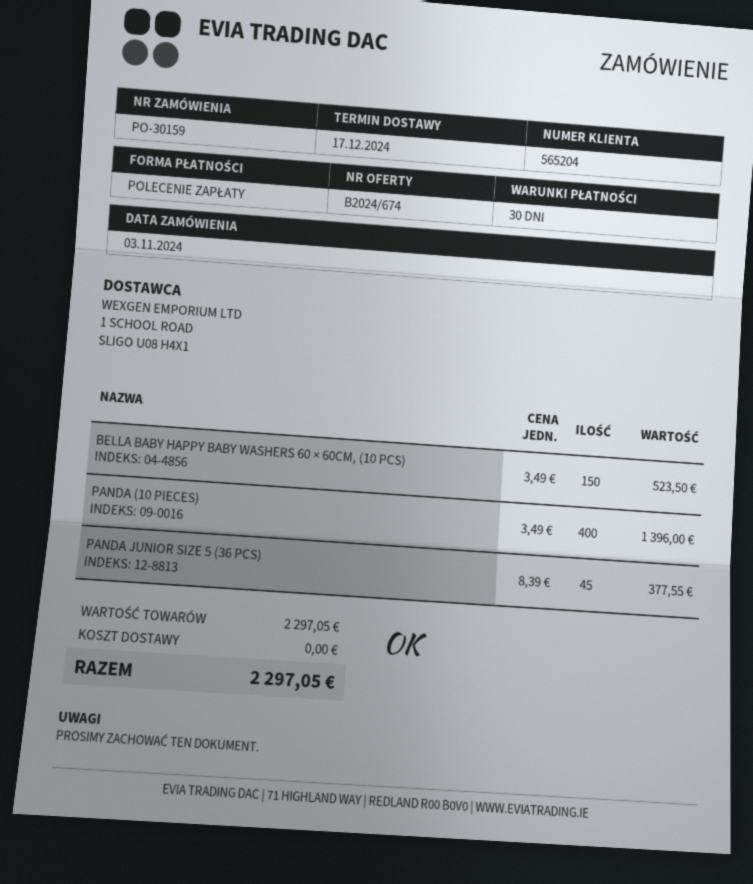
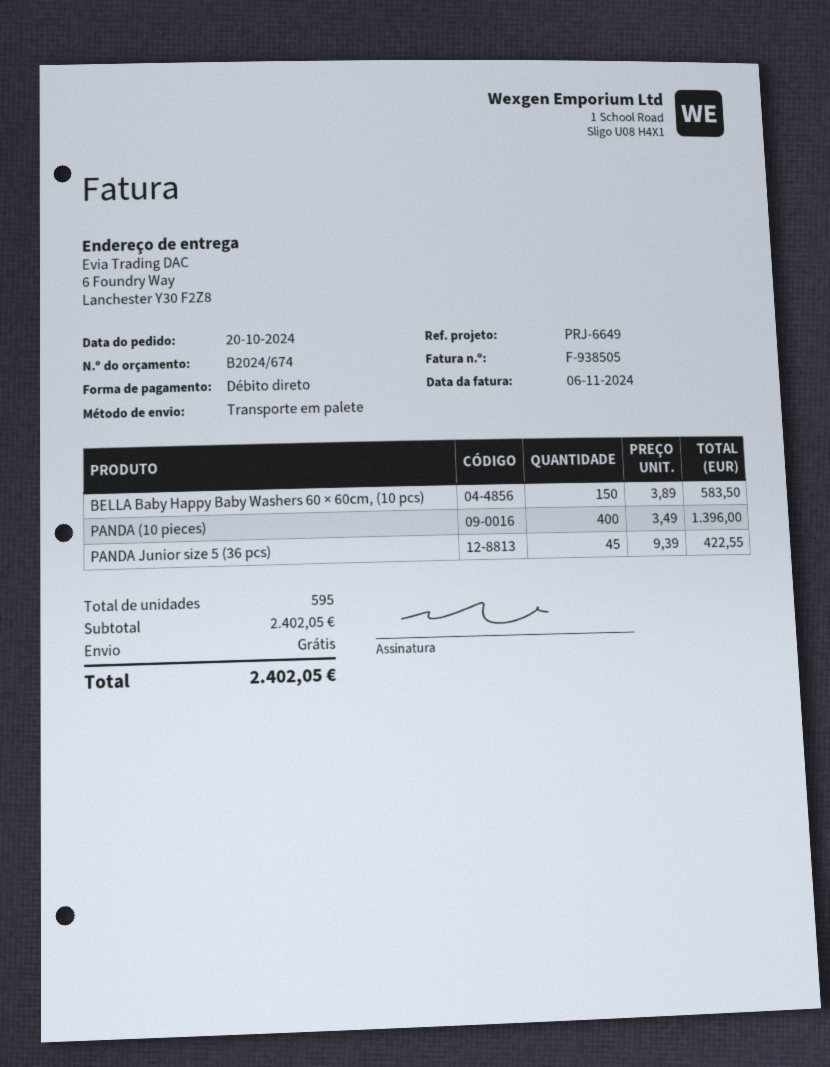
order date: 2024-11-03 -> 2024-10-20
BELLA BABY HAPPY BABY WASHERS 60 × 60CM, (10 PCS): 150 x 3.49 = 523.50 -> 150 x 3.89 = 583.50
PANDA JUNIOR SIZE 5 (36 PCS): 45 x 8.39 = 377.55 -> 45 x 9.39 = 422.55
subtotal: 2297.05 -> 2402.05
total: 2297.05 -> 2402.05

